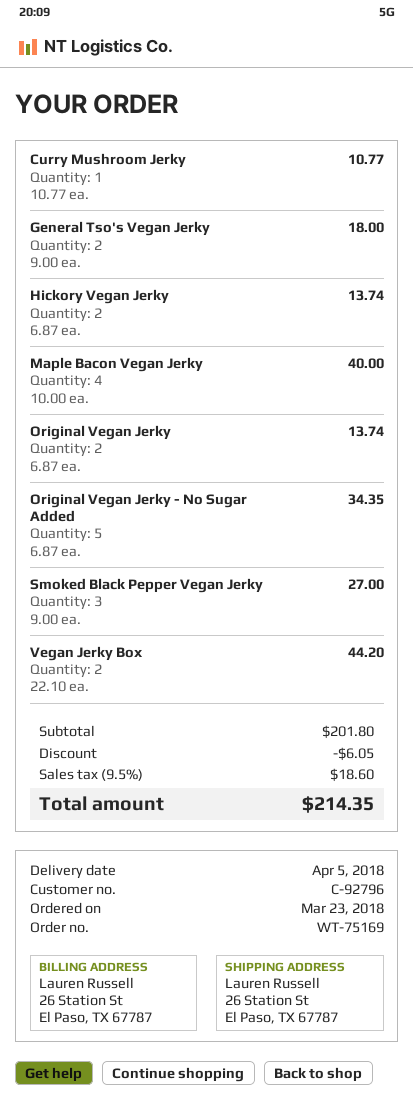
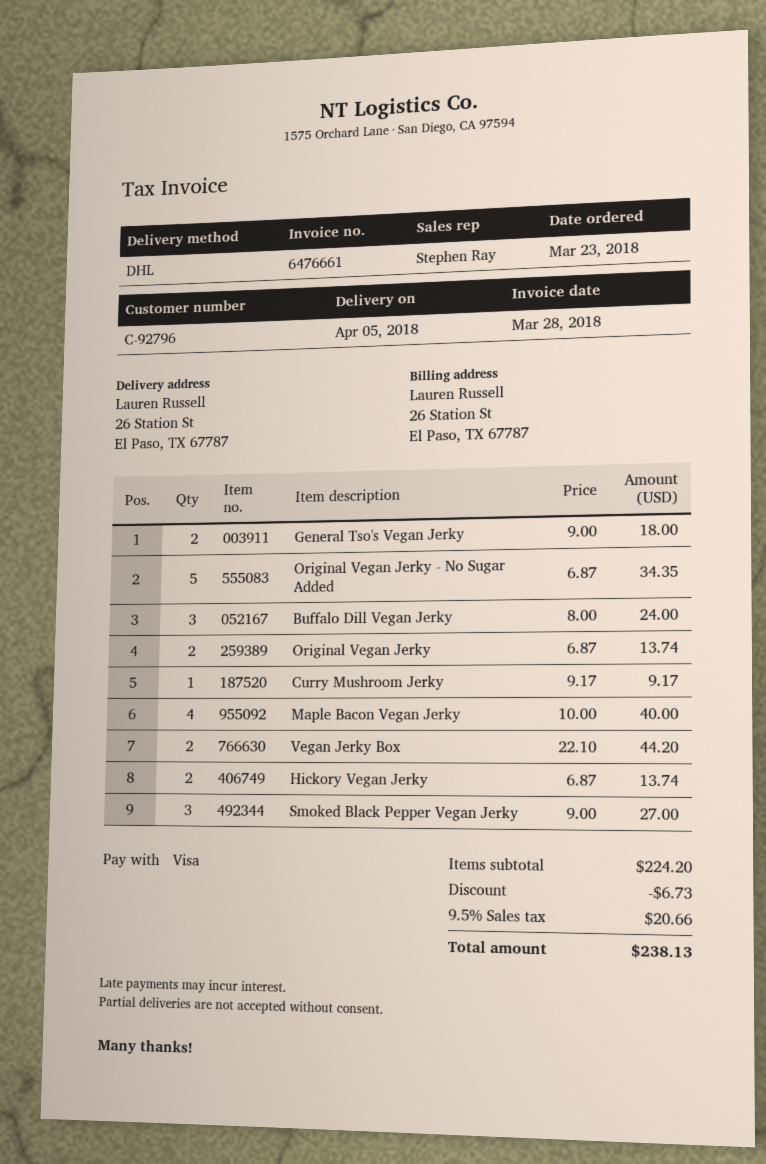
Curry Mushroom Jerky: 1 x 10.77 = 10.77 -> 1 x 9.17 = 9.17
Buffalo Dill Vegan Jerky: none -> 3 x 8.00 = 24.00
subtotal: 201.80 -> 224.20
discount: 6.05 -> 6.73
tax: 9.5% = 18.60 -> 9.5% = 20.66
total: 214.35 -> 238.13

